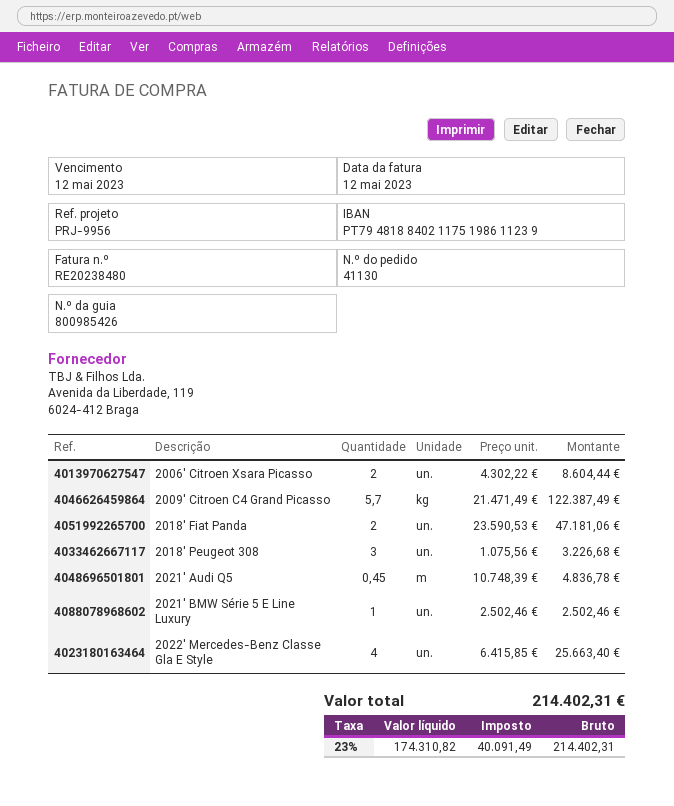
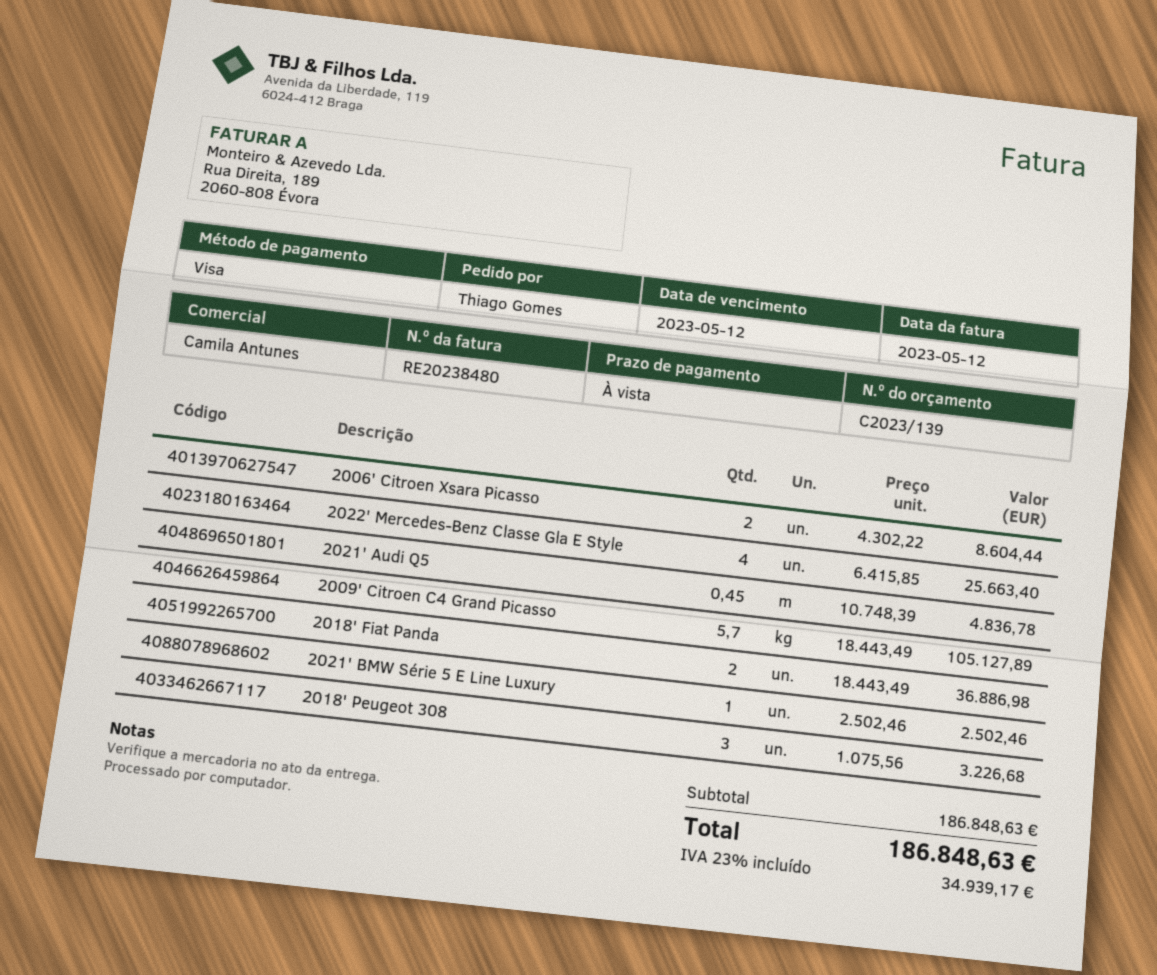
2009' Citroen C4 Grand Picasso: 5.7 x 21471.49 = 122387.49 -> 5.7 x 18443.49 = 105127.89
2018' Fiat Panda: 2 x 23590.53 = 47181.06 -> 2 x 18443.49 = 36886.98
tax: 23% = 40091.49 -> 23% = 34939.17
total: 214402.31 -> 186848.63

